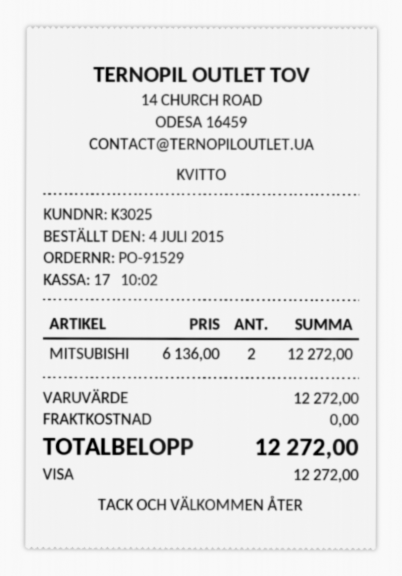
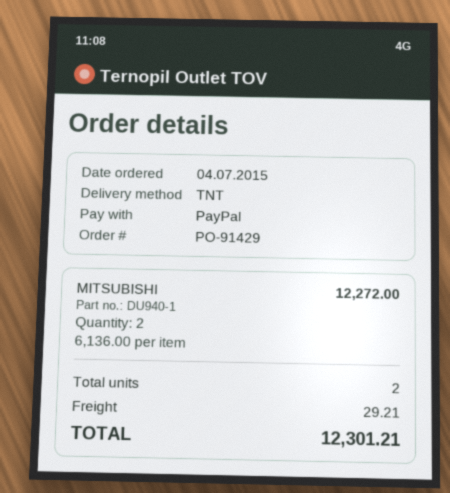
order number: PO-91529 -> PO-91429
payment method: Visa -> PayPal
shipping: 0.00 -> 29.21
total: 12272.00 -> 12301.21

